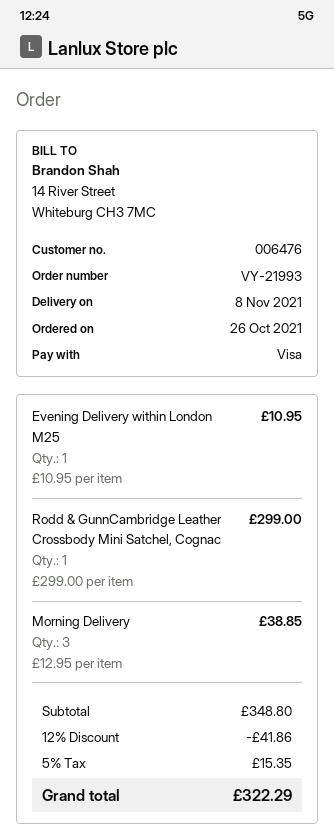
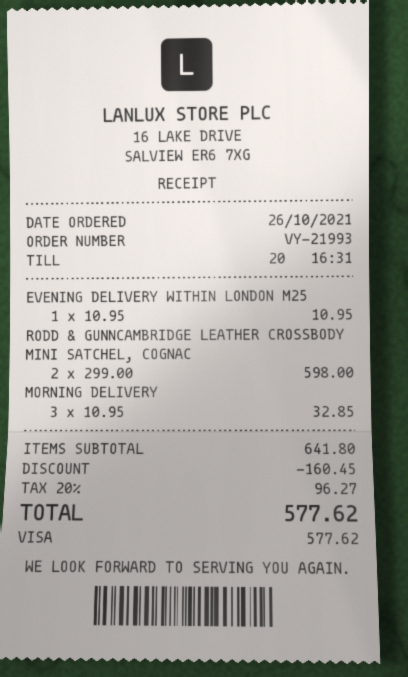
Rodd & GunnCambridge Leather Crossbody Mini Satchel, Cognac: 1 x 299.00 = 299.00 -> 2 x 299.00 = 598.00
Morning Delivery: 3 x 12.95 = 38.85 -> 3 x 10.95 = 32.85
subtotal: 348.80 -> 641.80
discount: 41.86 -> 160.45
tax: 5% = 15.35 -> 20% = 96.27
total: 322.29 -> 577.62

